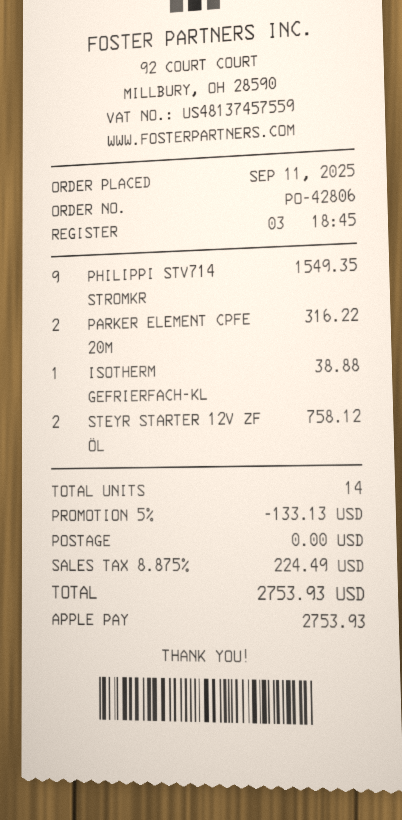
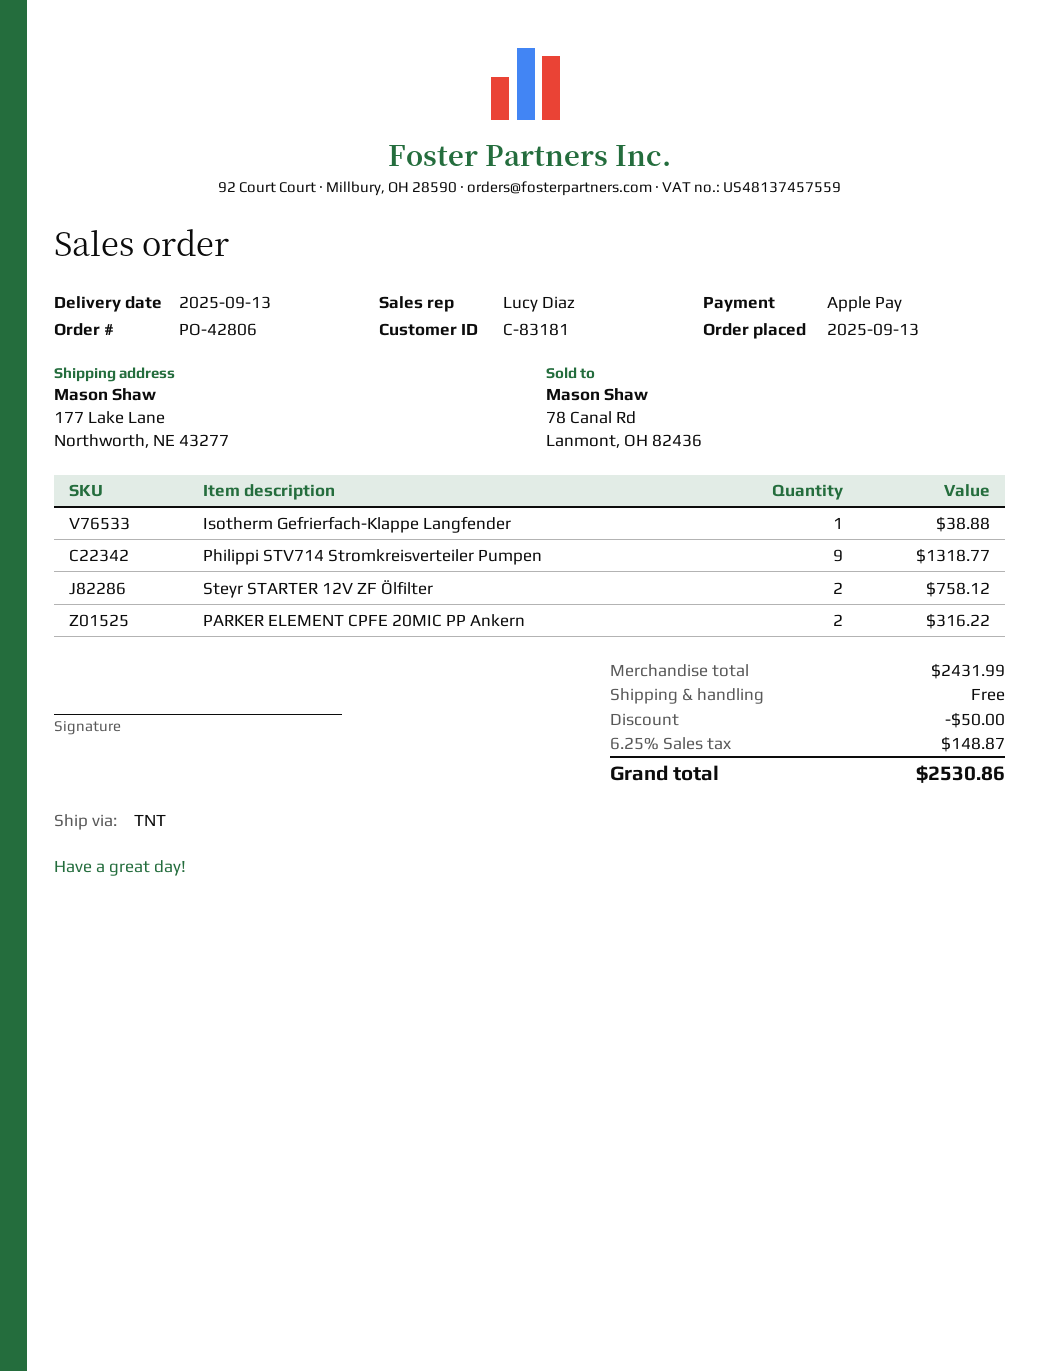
order date: 2025-09-11 -> 2025-09-13
PHILIPPI STV714 STROMKR: 9 for 1549.35 -> 9 for 1318.77
discount: 133.13 -> 50.00
tax: 8.875% = 224.49 -> 6.25% = 148.87
total: 2753.93 -> 2530.86

